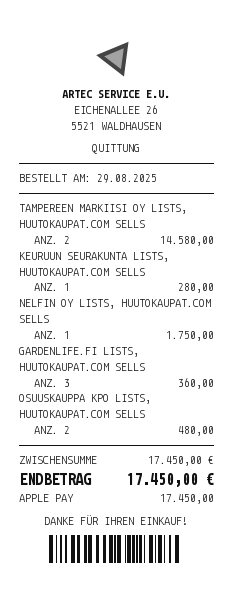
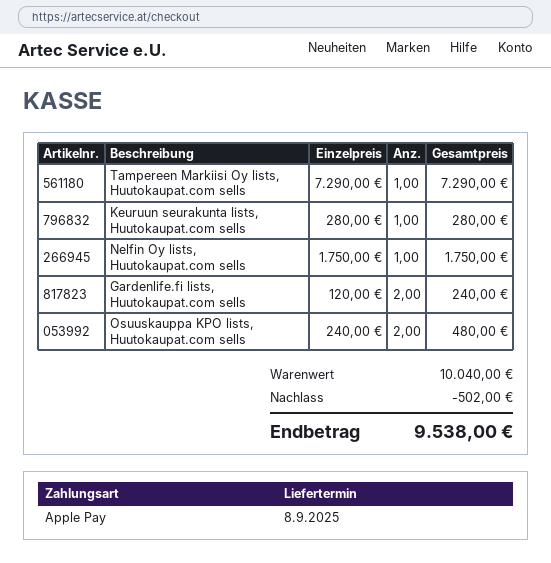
TAMPEREEN MARKIISI OY LISTS, HUUTOKAUPAT.COM SELLS: 2 for 14580.00 -> 1 for 7290.00
GARDENLIFE.FI LISTS, HUUTOKAUPAT.COM SELLS: 3 for 360.00 -> 2 for 240.00
subtotal: 17450.00 -> 10040.00
discount: none -> 502.00
total: 17450.00 -> 9538.00

